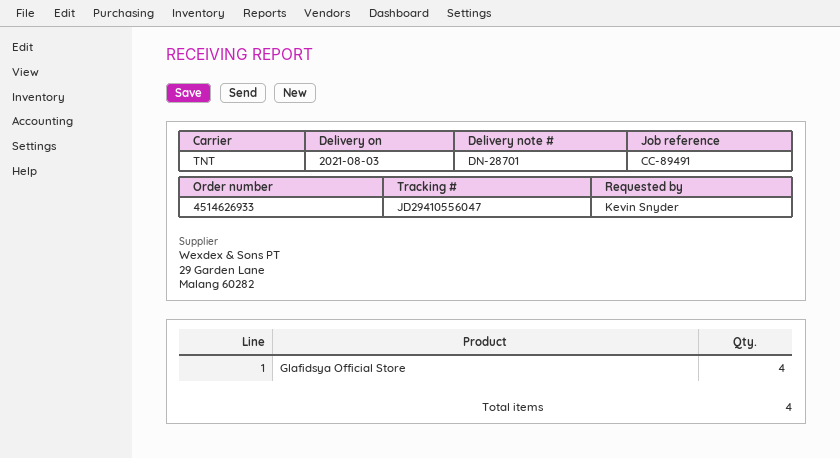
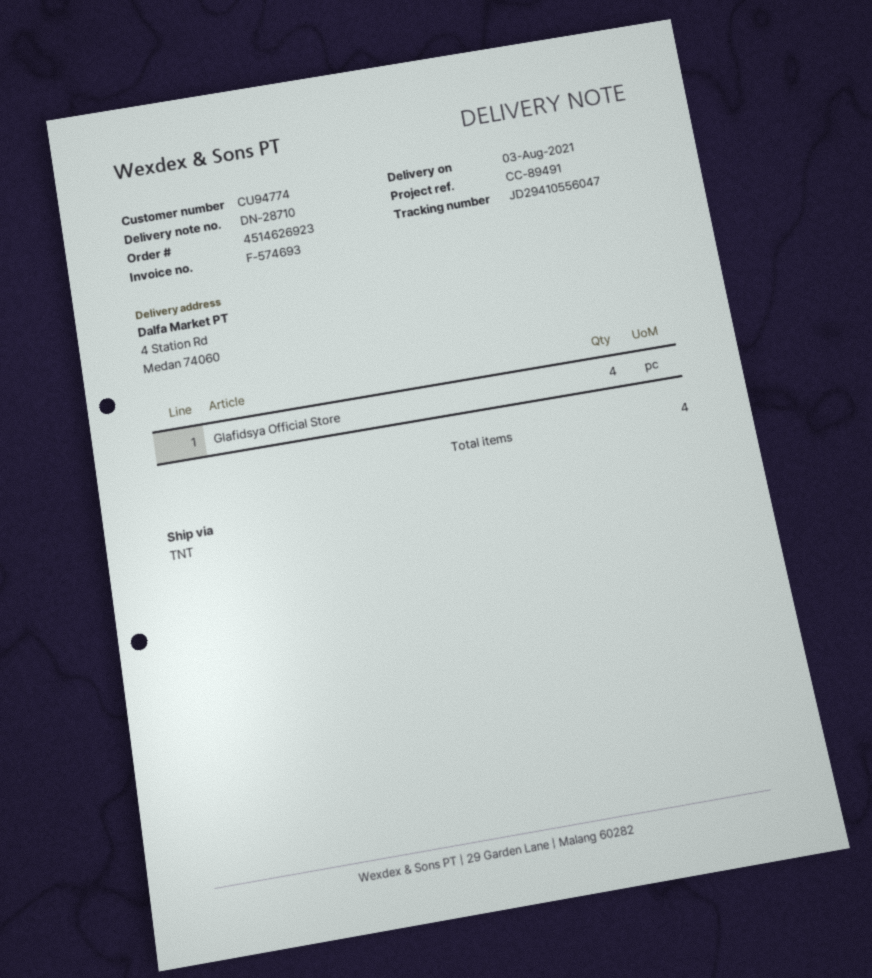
order number: 4514626933 -> 4514626923
delivery note number: DN-28701 -> DN-28710

